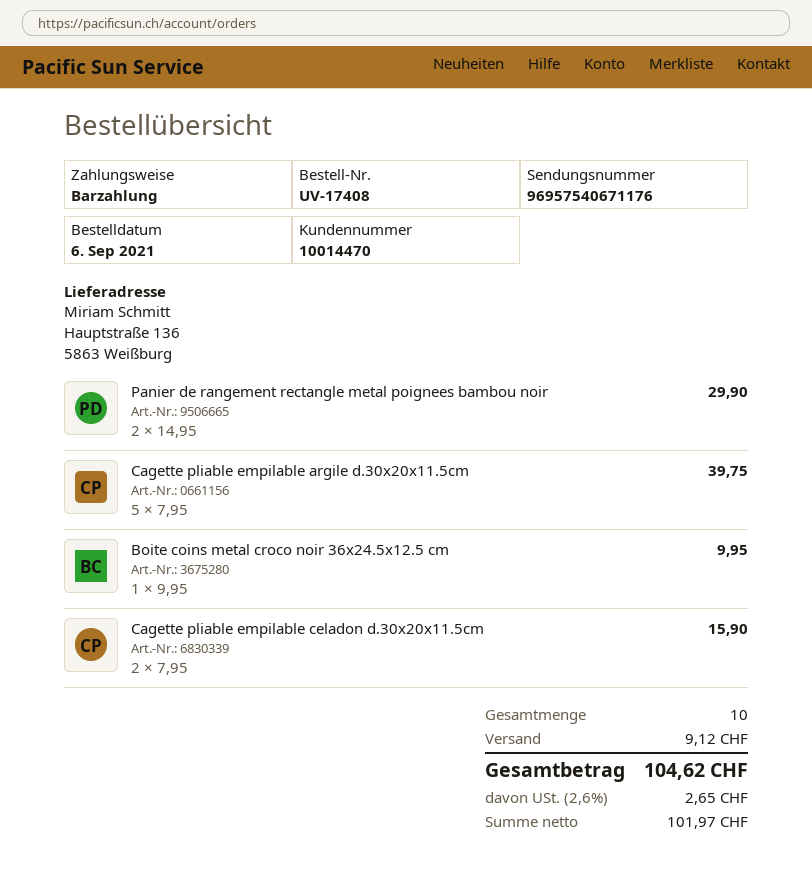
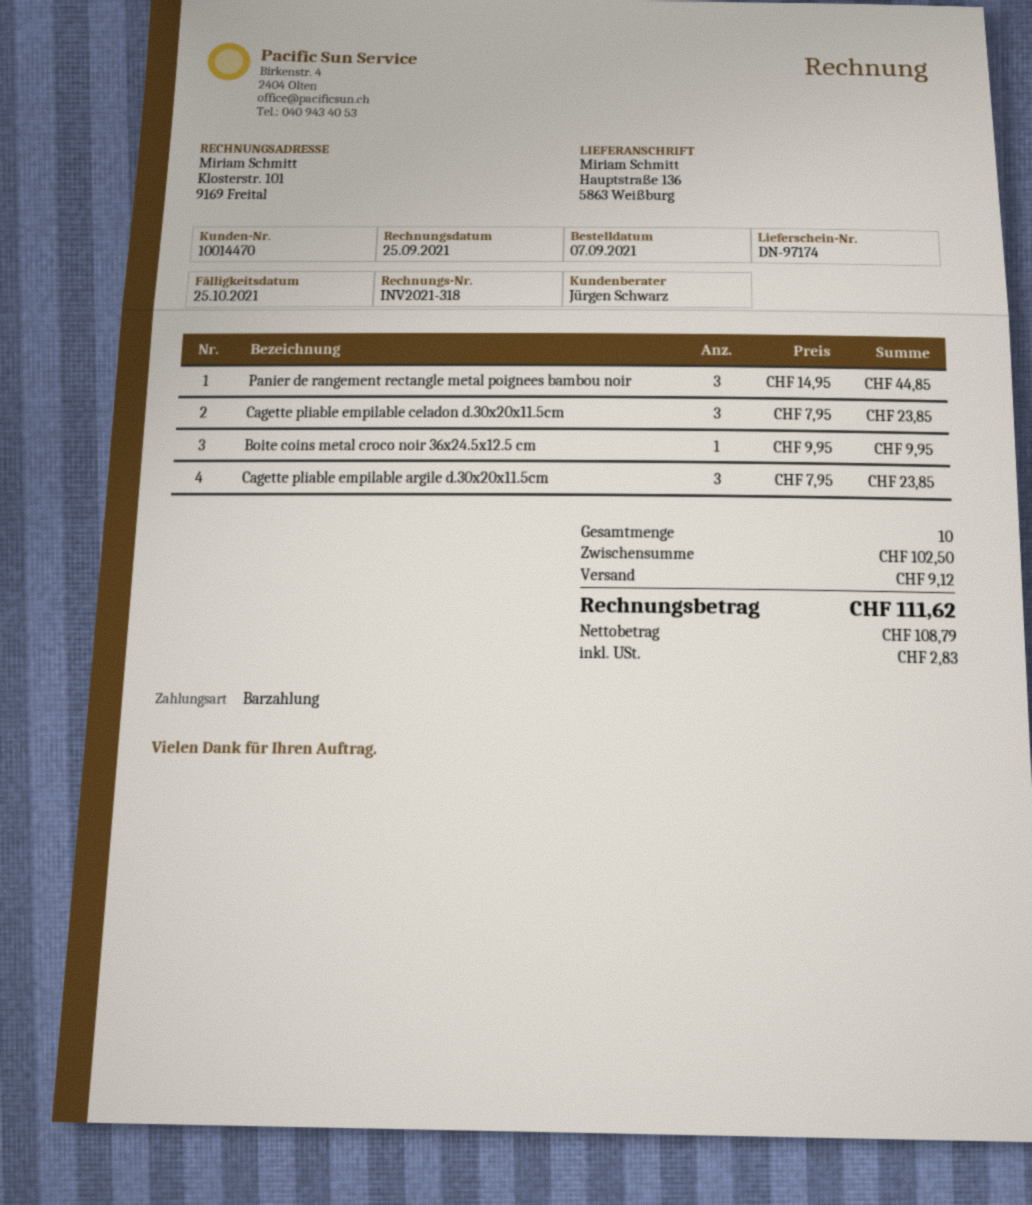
order date: 2021-09-06 -> 2021-09-07
Panier de rangement rectangle metal poignees bambou noir: 2 x 14.95 = 29.90 -> 3 x 14.95 = 44.85
Cagette pliable empilable argile d.30x20x11.5cm: 5 x 7.95 = 39.75 -> 3 x 7.95 = 23.85
Cagette pliable empilable celadon d.30x20x11.5cm: 2 x 7.95 = 15.90 -> 3 x 7.95 = 23.85
net: 101.97 -> 108.79
tax: 2.65 -> 2.83
total: 104.62 -> 111.62

